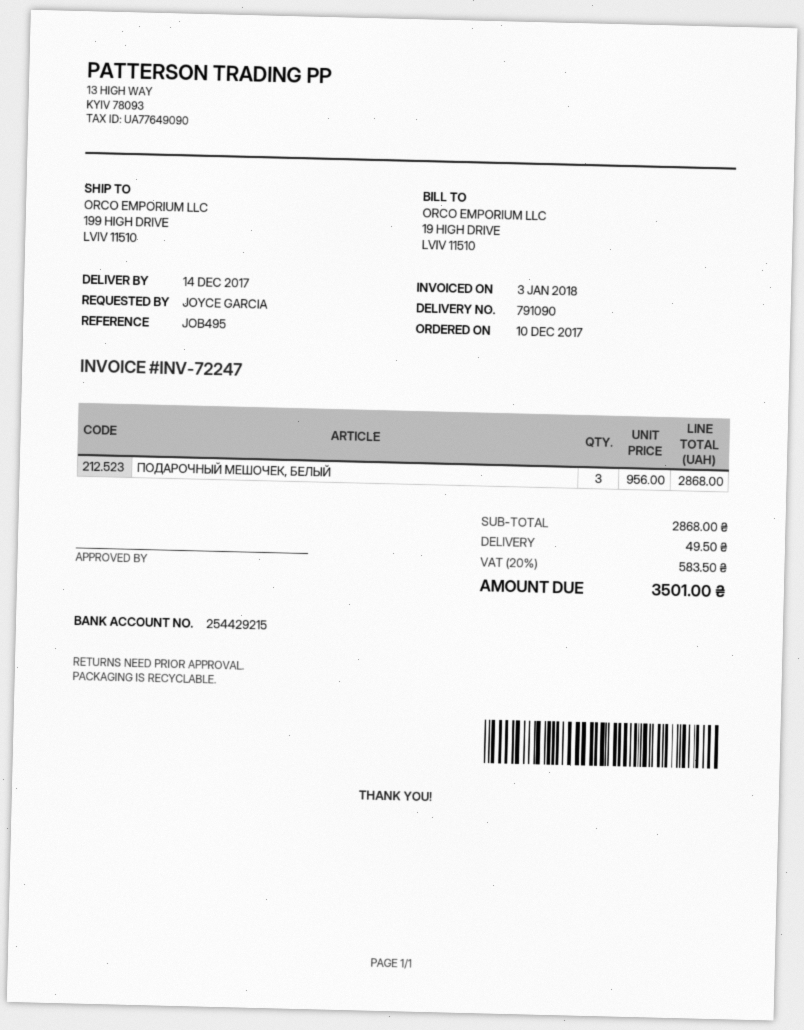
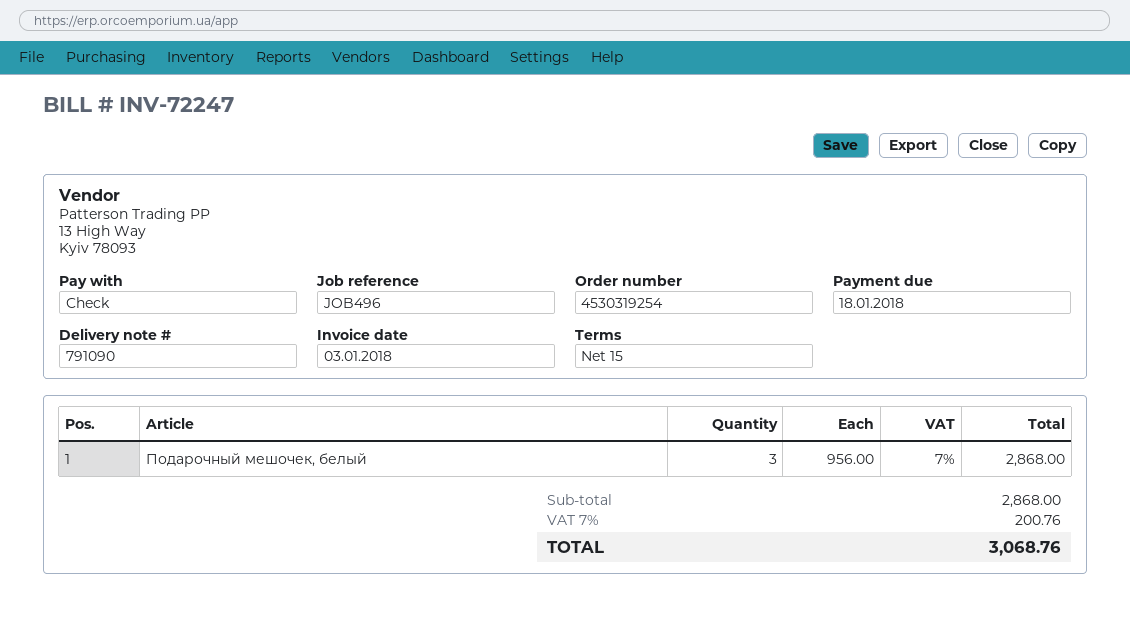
reference: JOB495 -> JOB496
shipping: 49.50 -> none
tax: 20% = 583.50 -> 7% = 200.76
total: 3501.00 -> 3068.76

